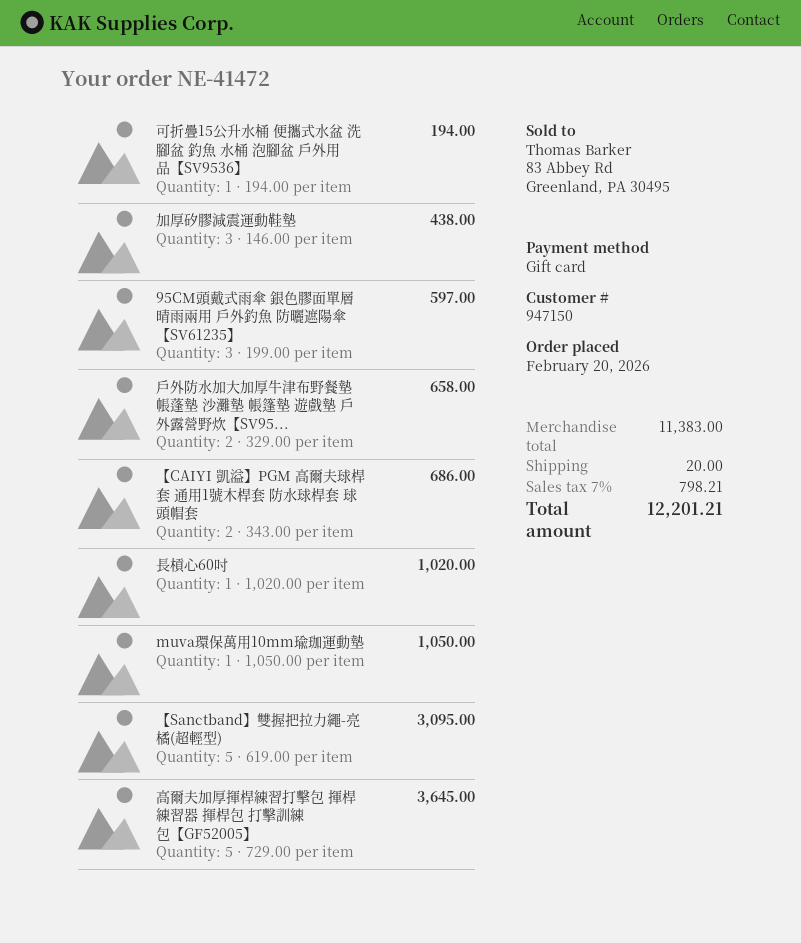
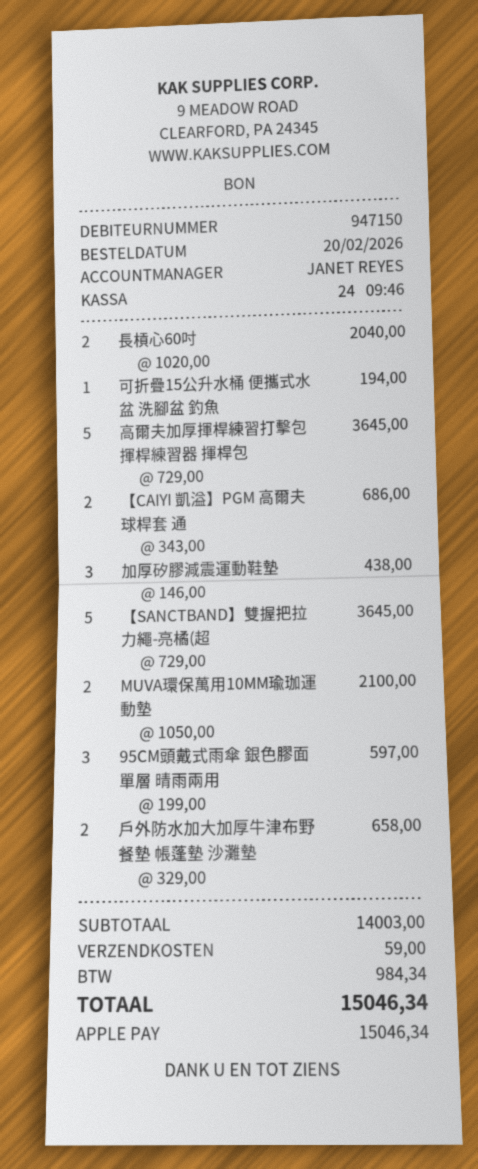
payment method: gift card -> Apple Pay
長槓心60吋: 1 x 1020.00 = 1020.00 -> 2 x 1020.00 = 2040.00
muva環保萬用10mm瑜珈運動墊: 1 x 1050.00 = 1050.00 -> 2 x 1050.00 = 2100.00
【Sanctband】雙握把拉力繩-亮橘(超輕型): 5 x 619.00 = 3095.00 -> 5 x 729.00 = 3645.00
subtotal: 11383.00 -> 14003.00
shipping: 20.00 -> 59.00
tax: 798.21 -> 984.34
total: 12201.21 -> 15046.34

